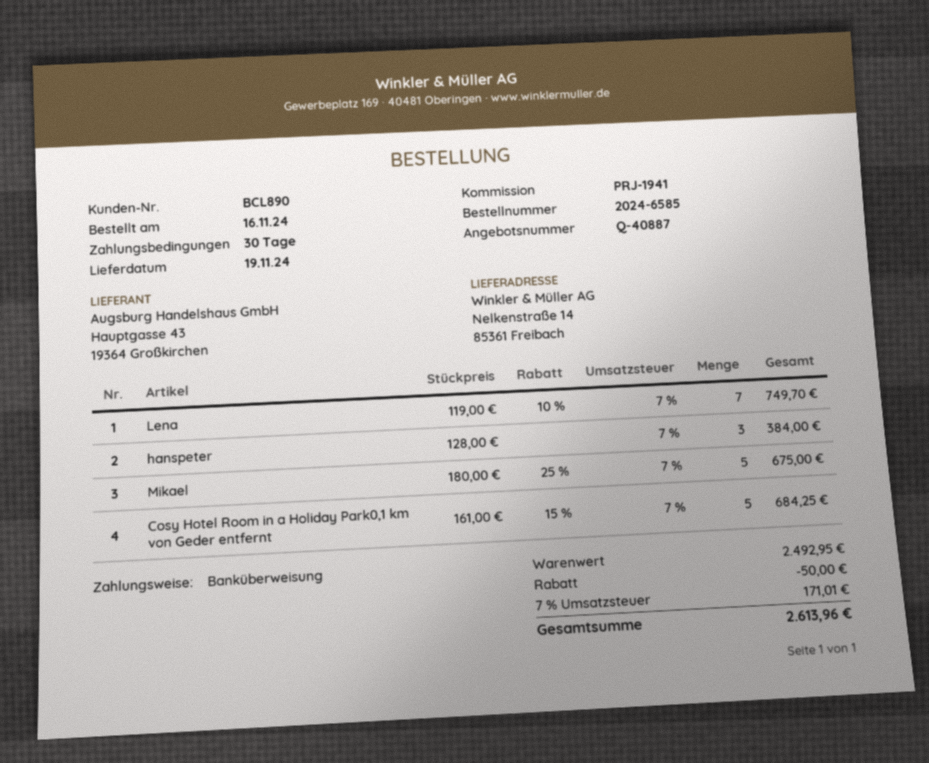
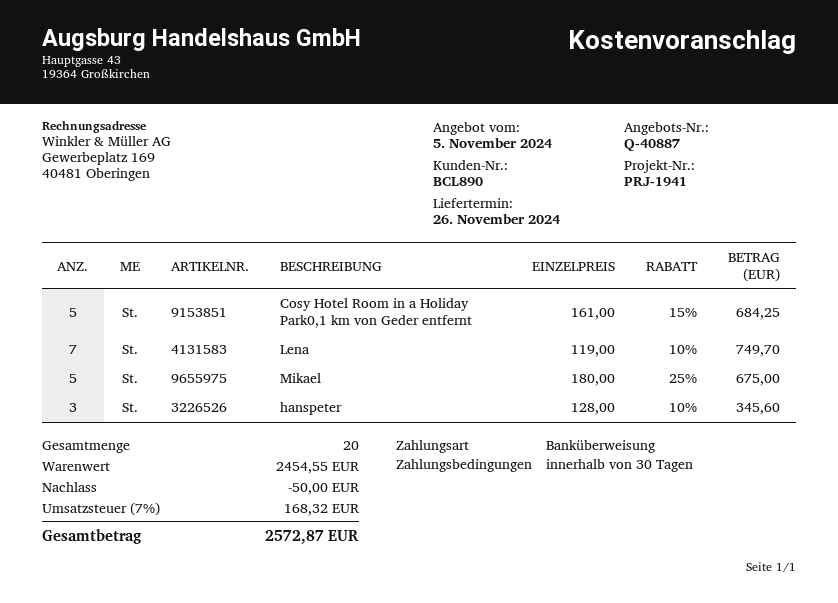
delivery date: 2024-11-19 -> 2024-11-26
hanspeter: 3 x 128.00 = 384.00 -> 3 x 128.00 - 10% = 345.60
subtotal: 2492.95 -> 2454.55
tax: 7% = 171.01 -> 7% = 168.32
total: 2613.96 -> 2572.87

